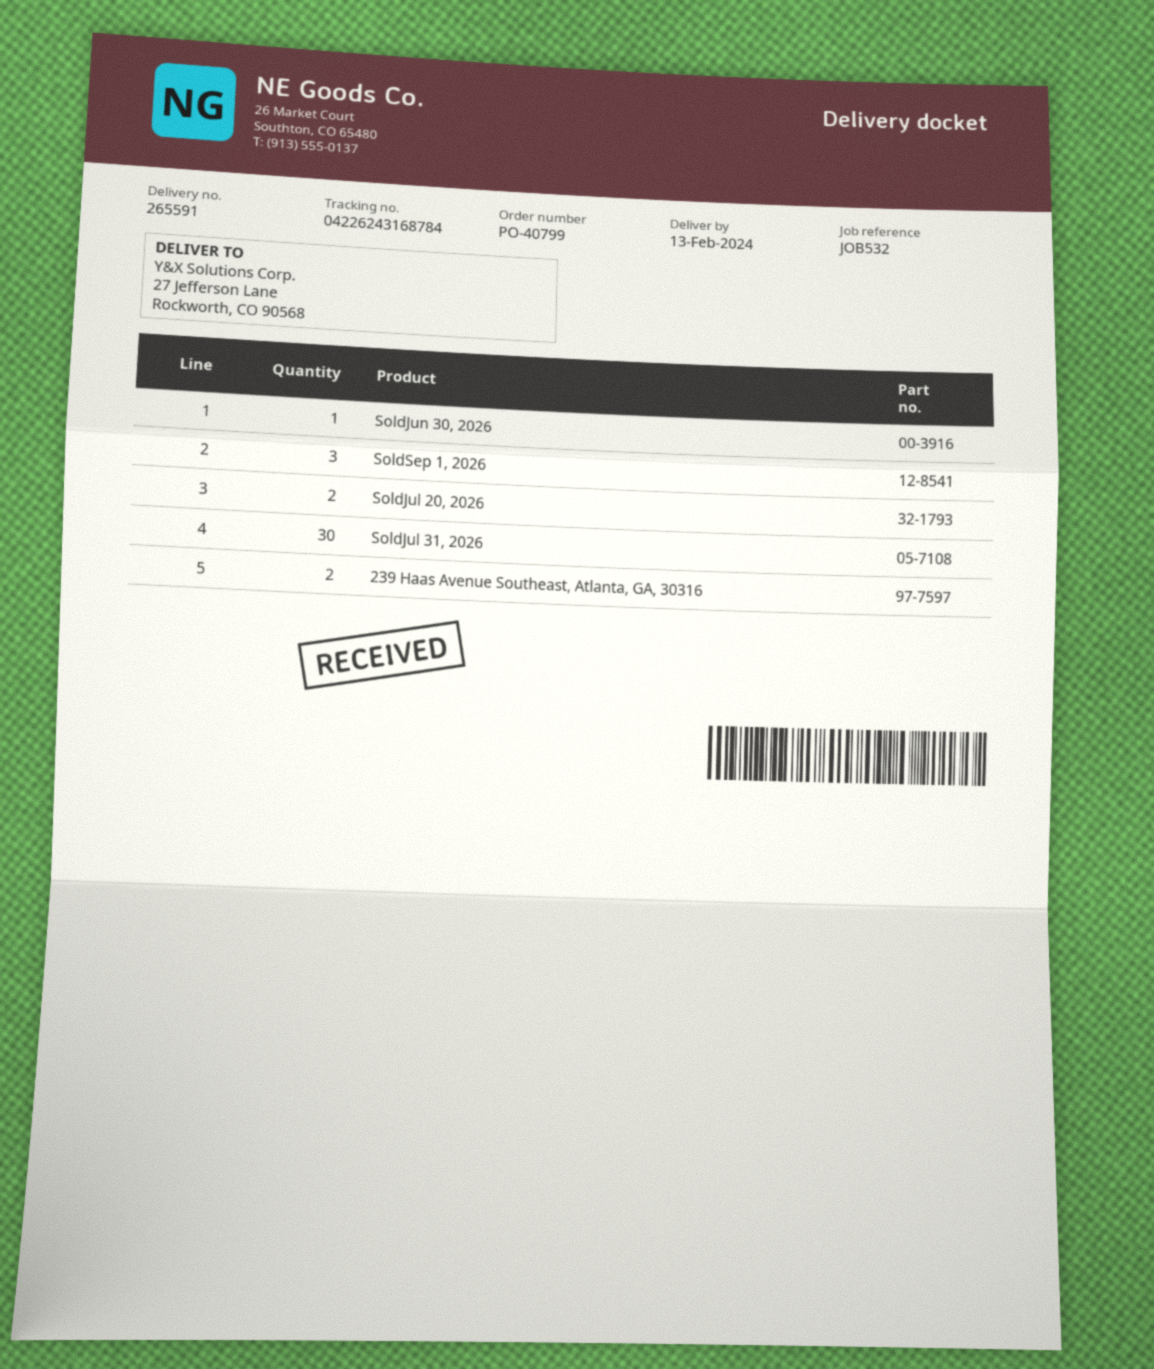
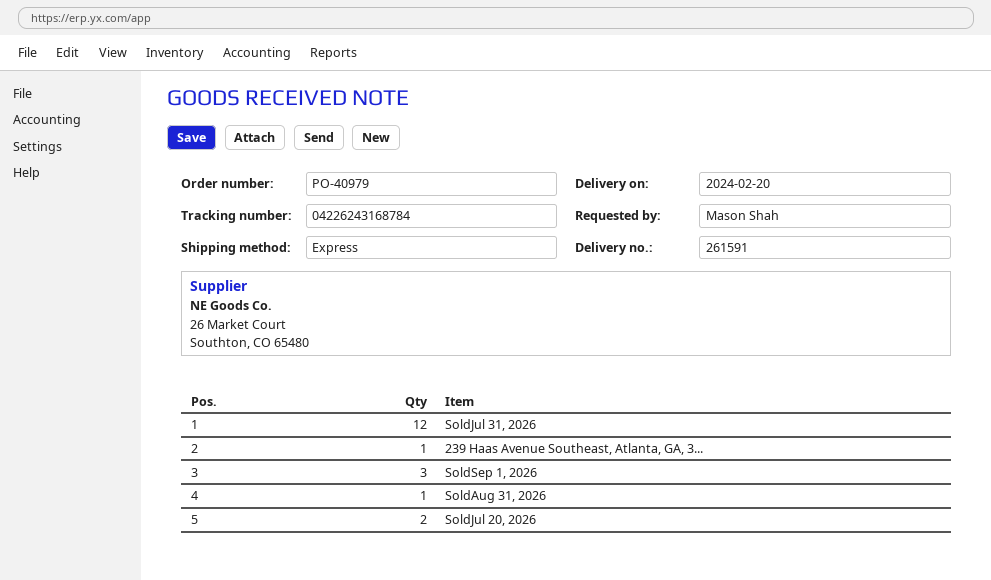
order number: PO-40799 -> PO-40979
delivery note number: 265591 -> 261591
delivery date: 2024-02-13 -> 2024-02-20
SoldJun 30, 2026: 1 -> none
SoldJul 31, 2026: 30 -> 12
239 Haas Avenue Southeast, Atlanta, GA, 30316: 2 -> 1
SoldAug 31, 2026: none -> 1

